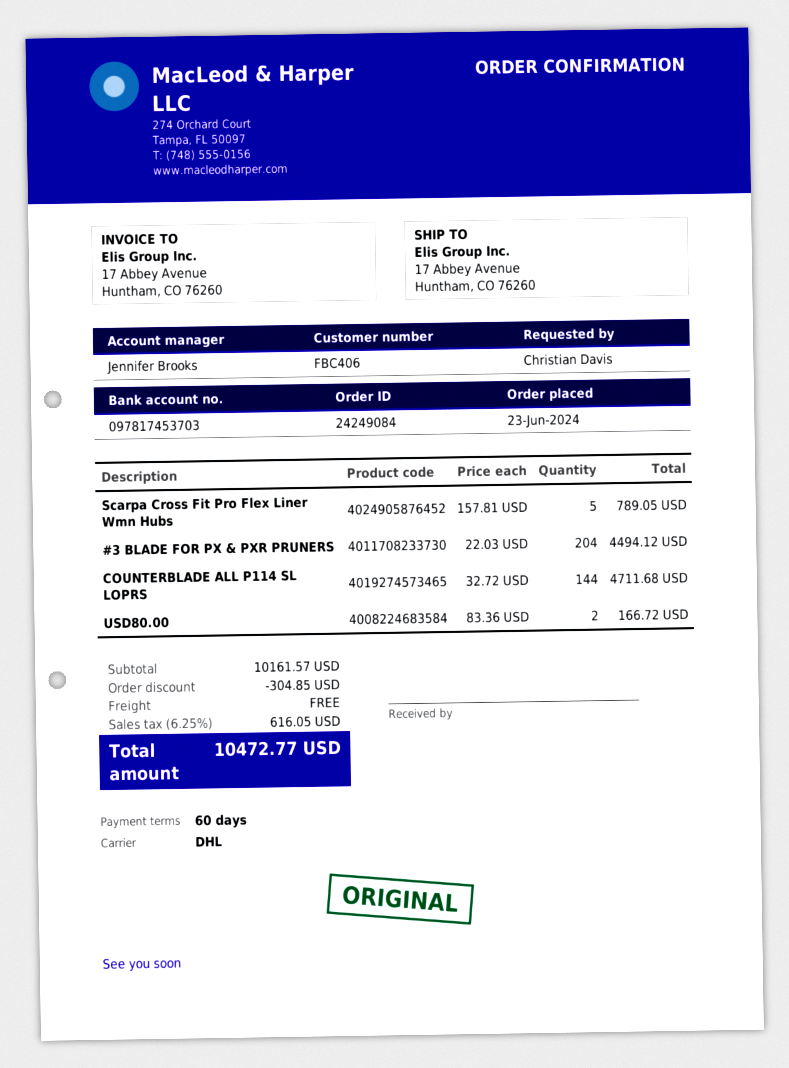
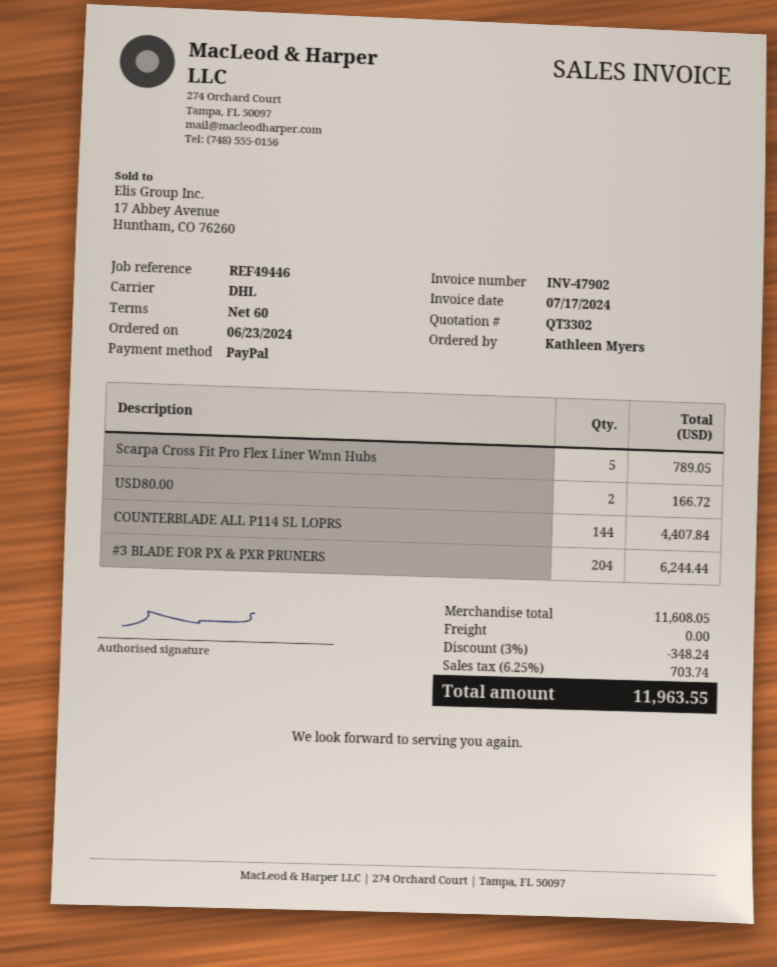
ordered by: Christian Davis -> Kathleen Myers
#3 BLADE FOR PX & PXR PRUNERS: 204 for 4494.12 -> 204 for 6244.44
COUNTERBLADE ALL P114 SL LOPRS: 144 for 4711.68 -> 144 for 4407.84
subtotal: 10161.57 -> 11608.05
discount: 304.85 -> 348.24
tax: 6.25% = 616.05 -> 6.25% = 703.74
total: 10472.77 -> 11963.55

